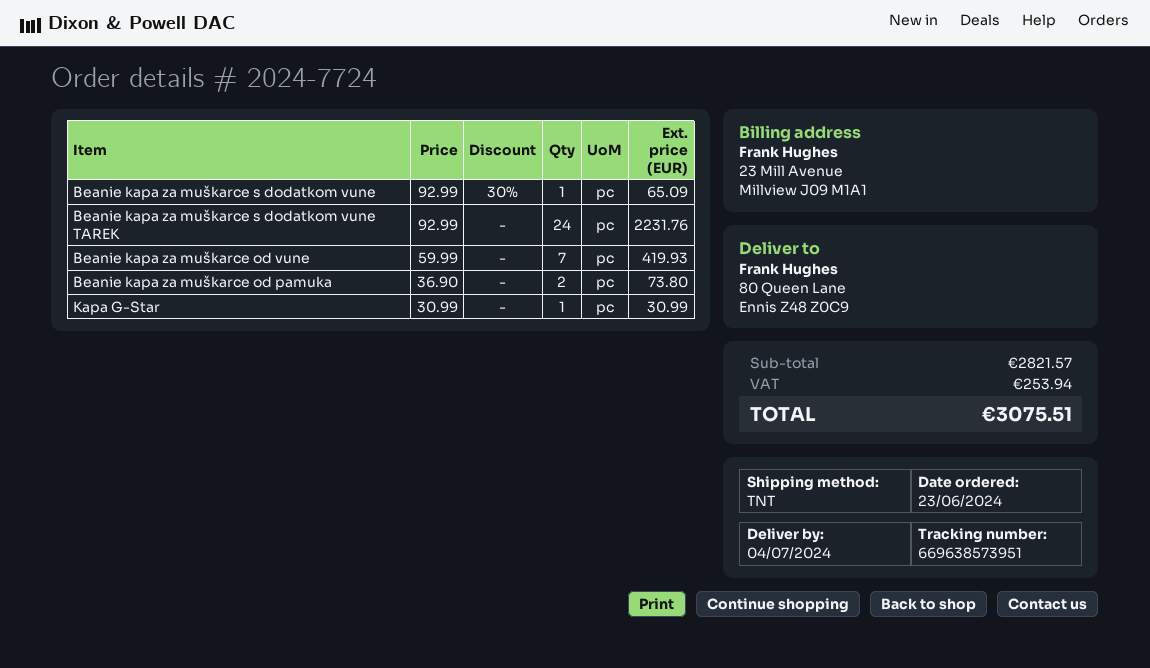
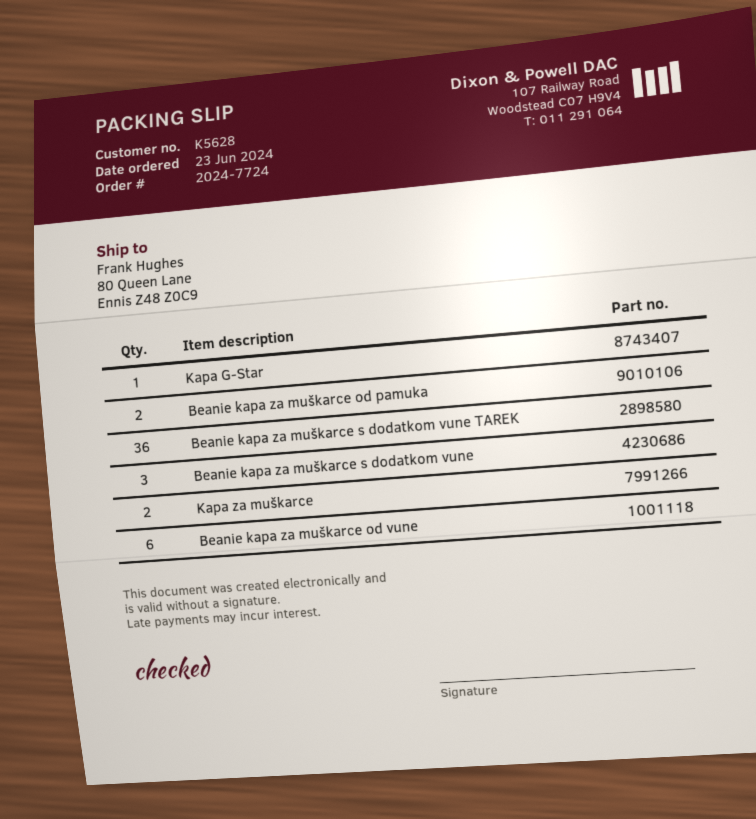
Beanie kapa za muškarce s dodatkom vune: 1 -> 3
Beanie kapa za muškarce s dodatkom vune TAREK: 24 -> 36
Beanie kapa za muškarce od vune: 7 -> 6
Kapa za muškarce: none -> 2

